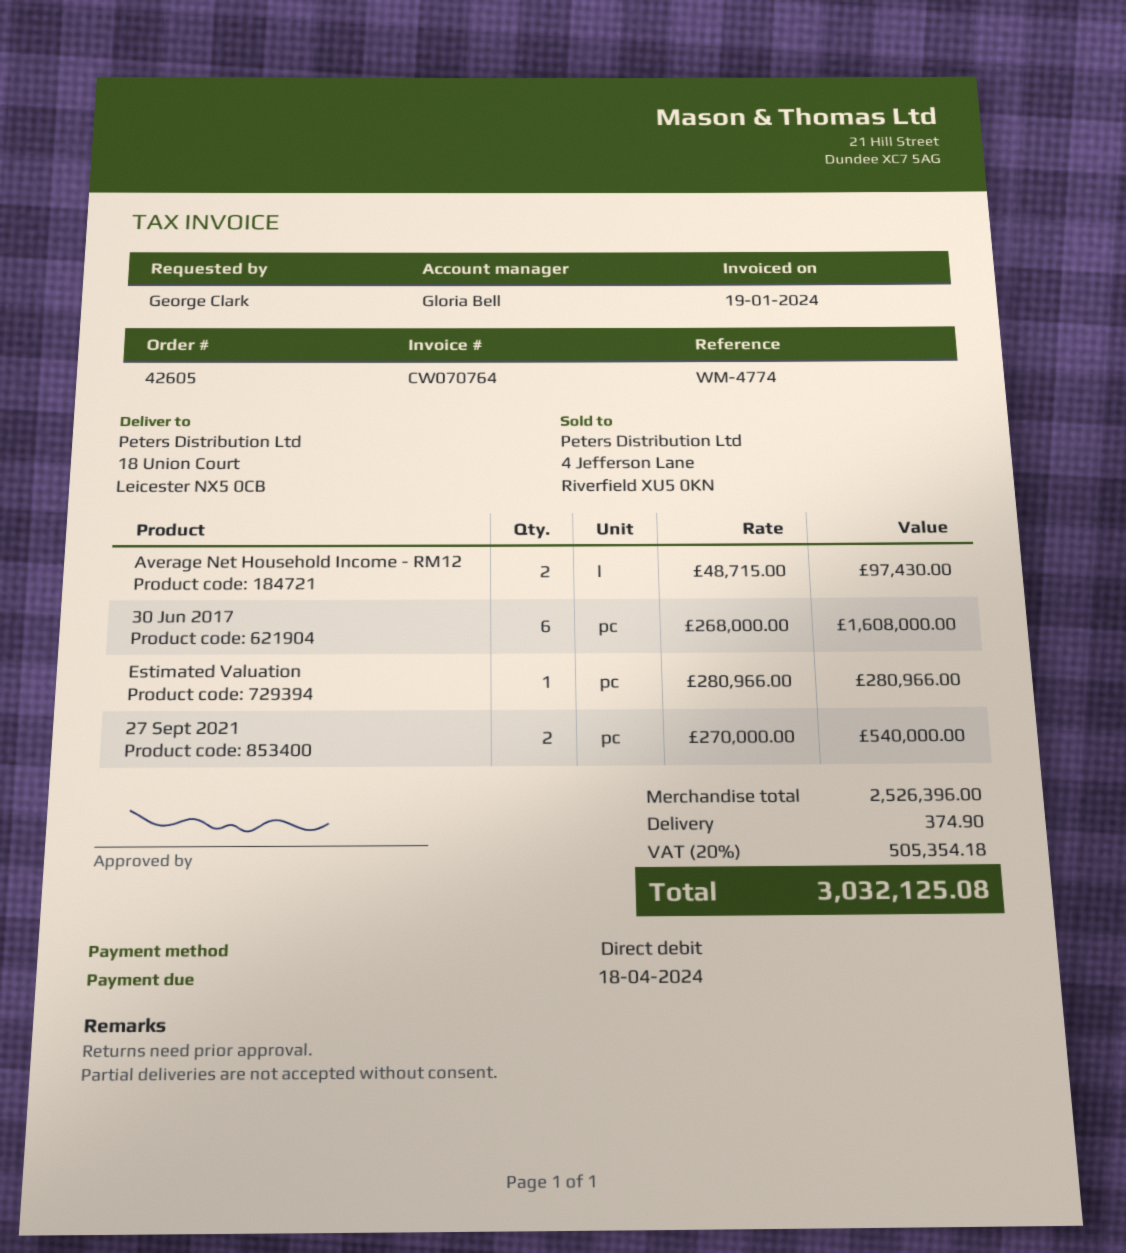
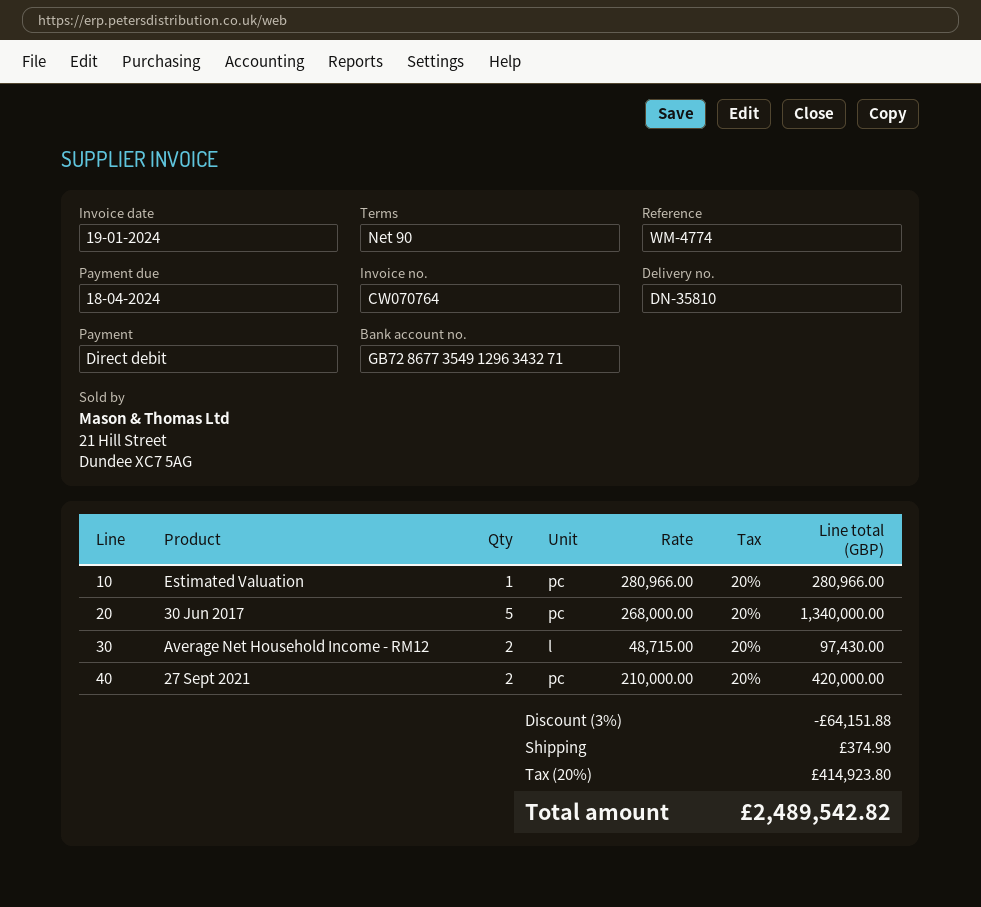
30 Jun 2017: 6 x 268000.00 = 1608000.00 -> 5 x 268000.00 = 1340000.00
27 Sept 2021: 2 x 270000.00 = 540000.00 -> 2 x 210000.00 = 420000.00
discount: none -> 3% = 64151.88
tax: 20% = 505354.18 -> 20% = 414923.80
total: 3032125.08 -> 2489542.82

